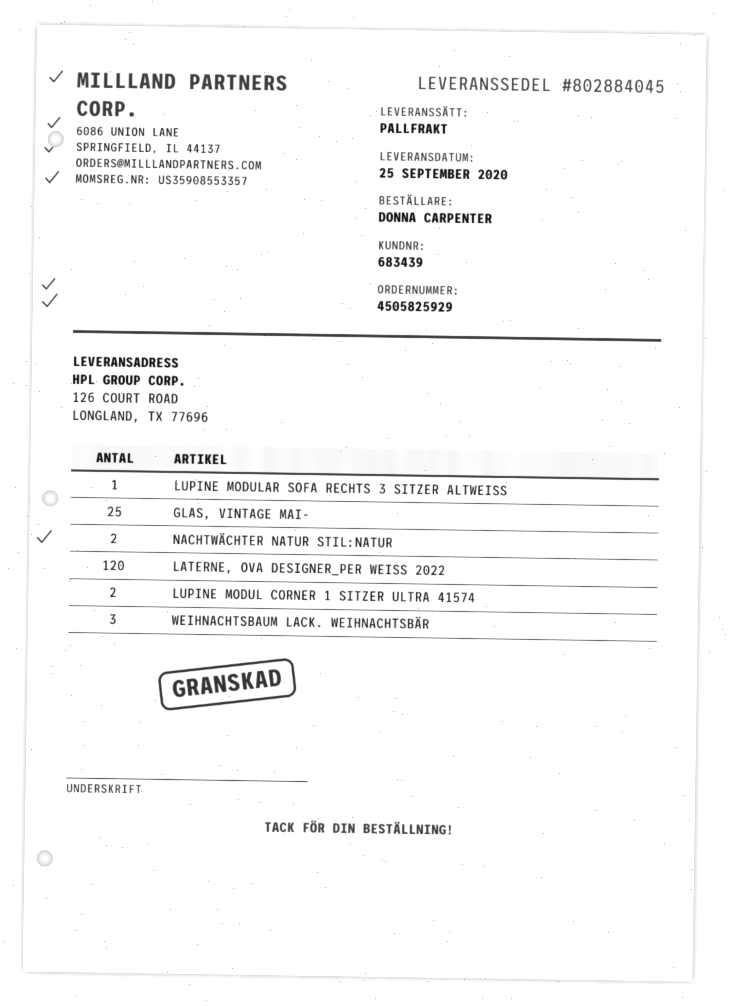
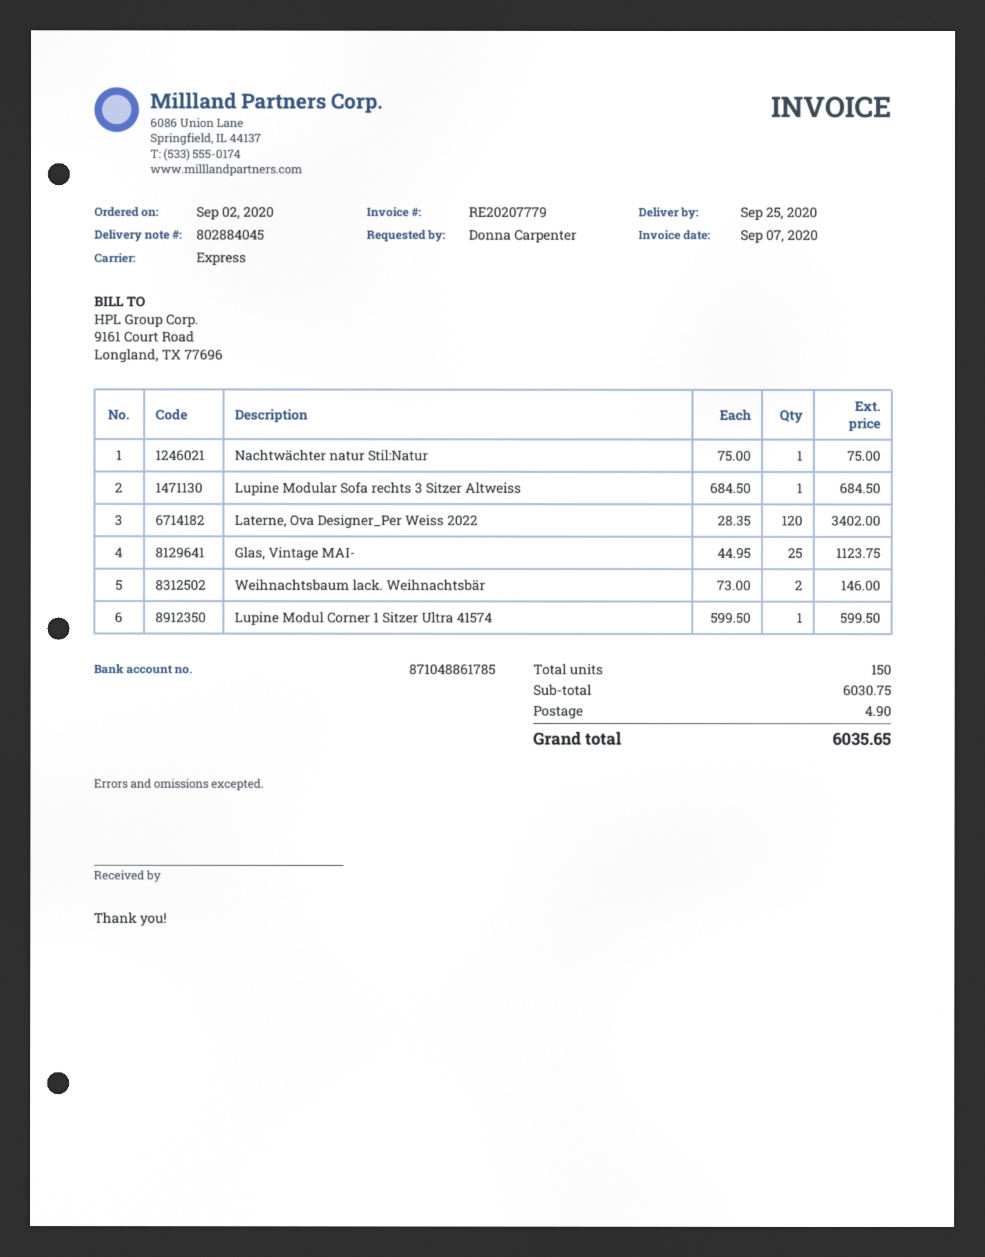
shipping method: pallet freight -> express
NACHTWÄCHTER NATUR STIL:NATUR: 2 -> 1
LUPINE MODUL CORNER 1 SITZER ULTRA 41574: 2 -> 1
WEIHNACHTSBAUM LACK. WEIHNACHTSBÄR: 3 -> 2

